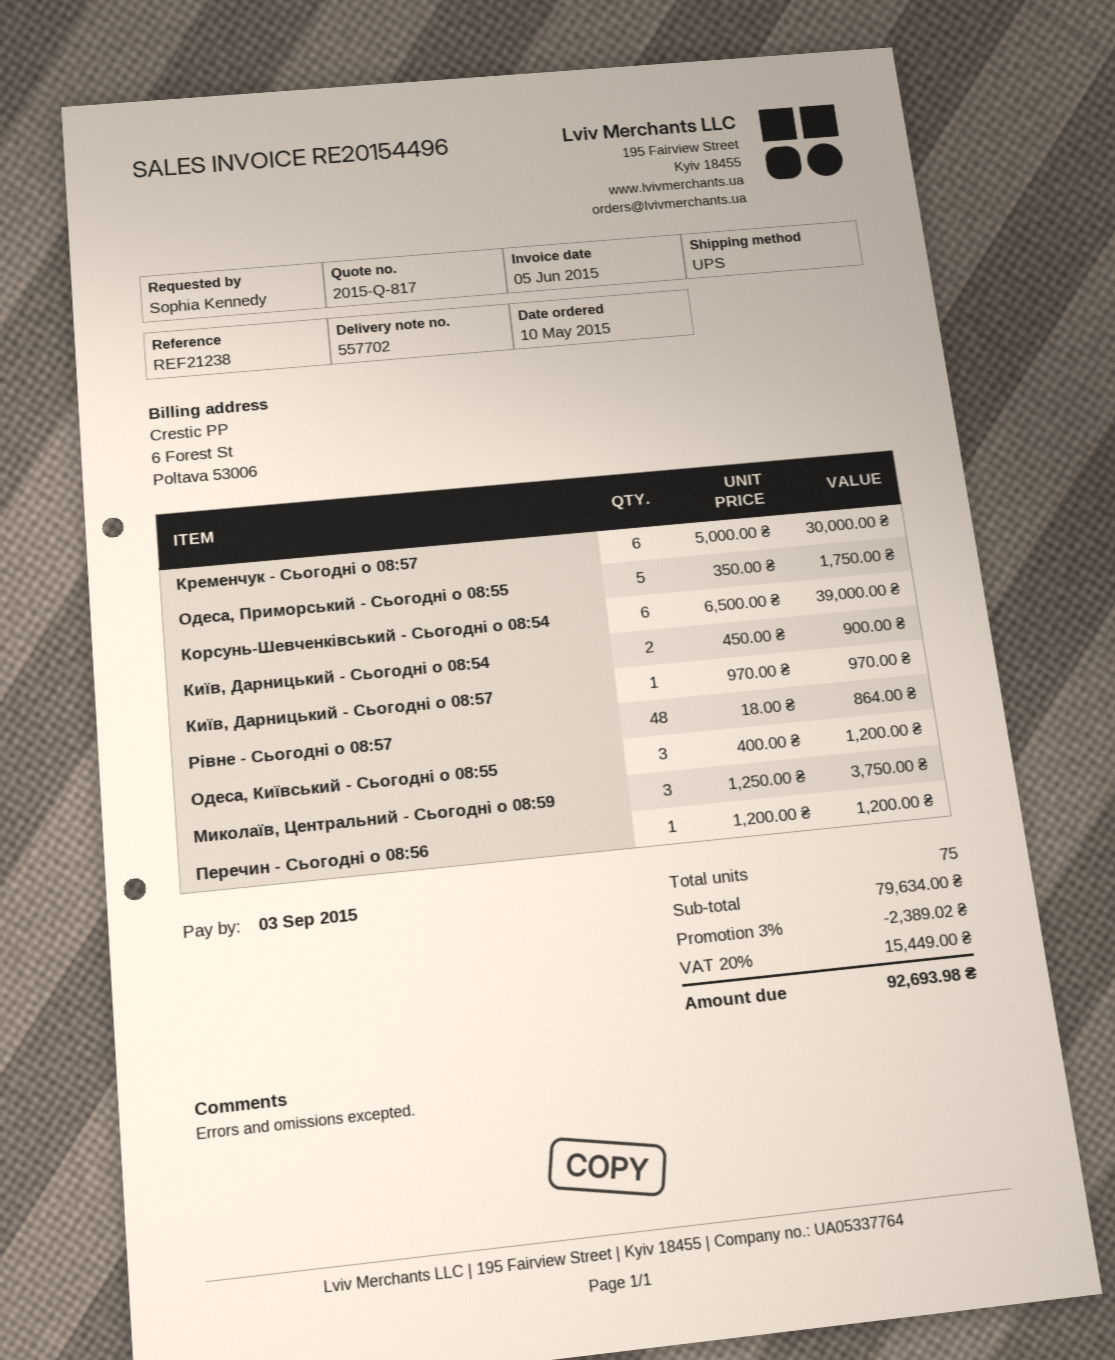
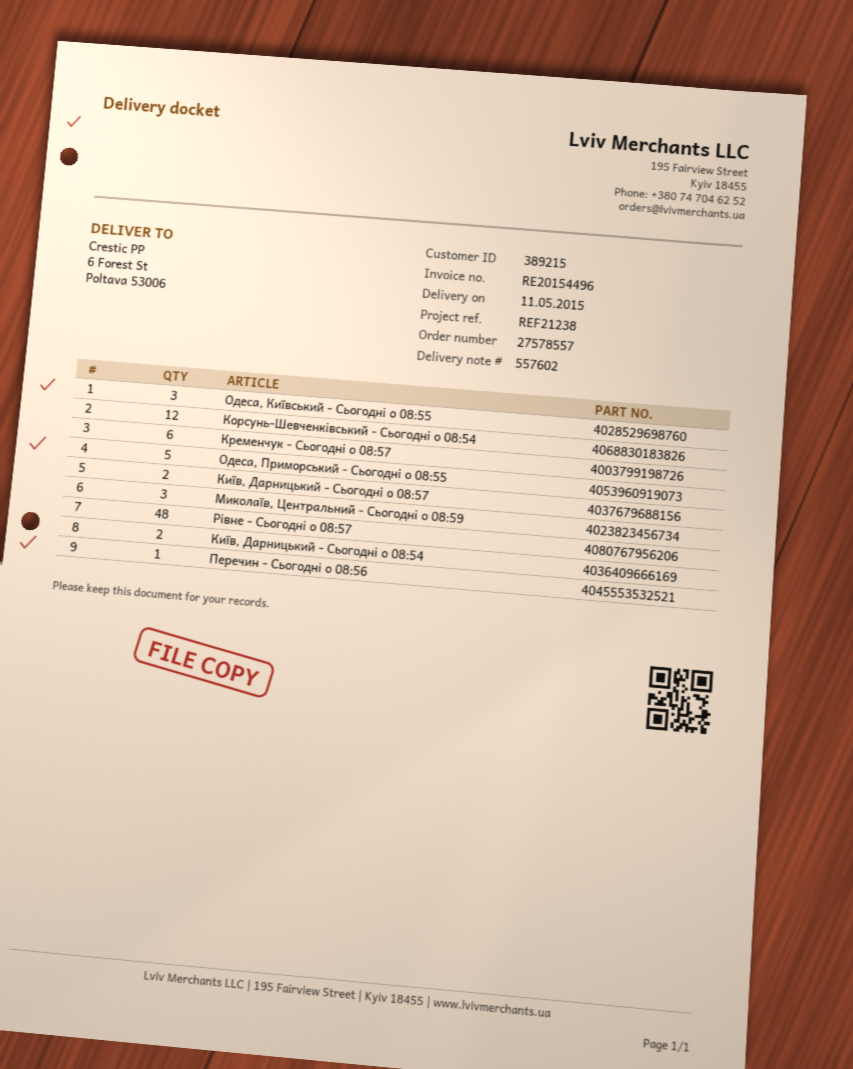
delivery note number: 557702 -> 557602
Корсунь-Шевченківський - Сьогодні о 08:54: 6 -> 12
Київ, Дарницький - Сьогодні о 08:57: 1 -> 2

